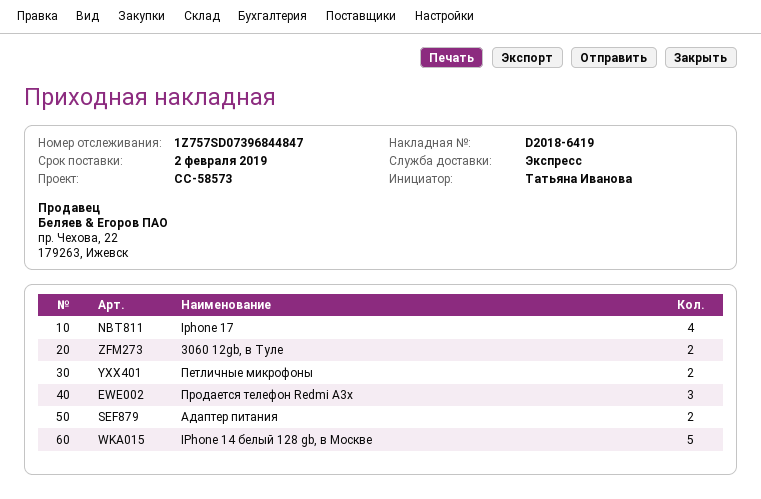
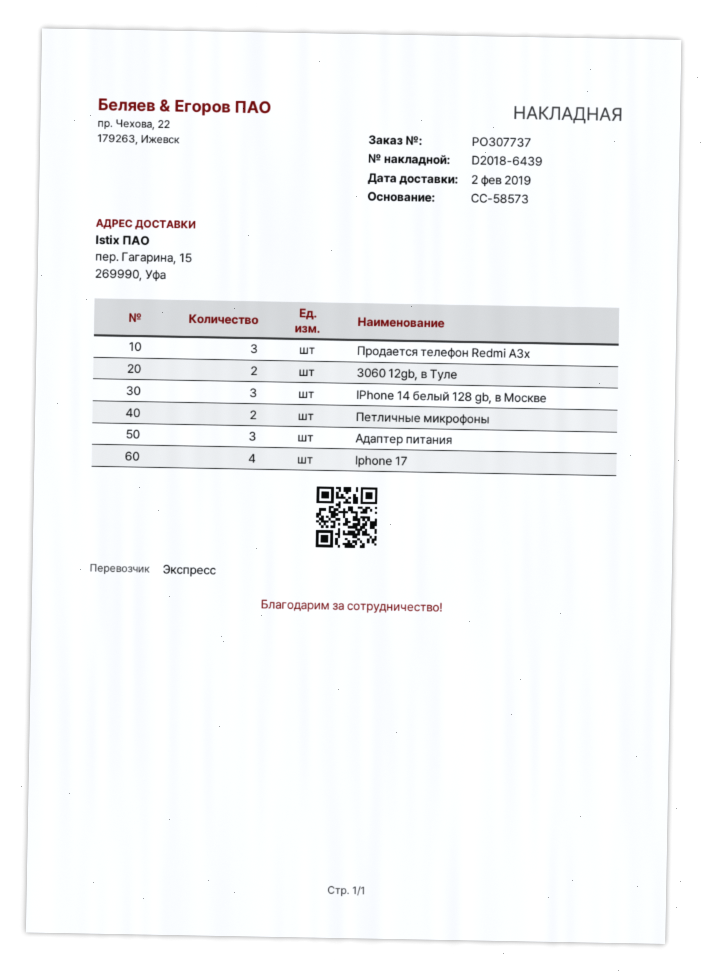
delivery note number: D2018-6419 -> D2018-6439
Адаптер питания: 2 -> 3
IPhone 14 белый 128 gb, в Москве: 5 -> 3

